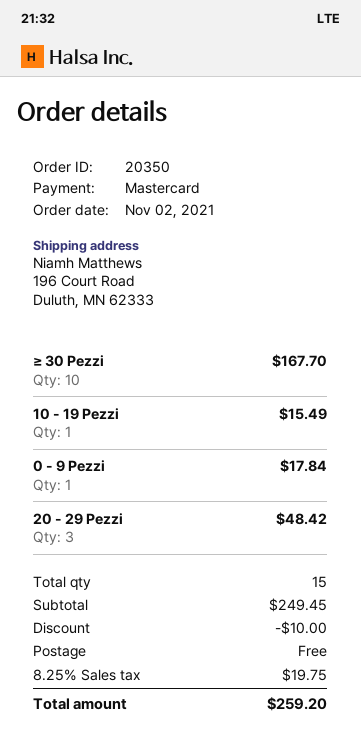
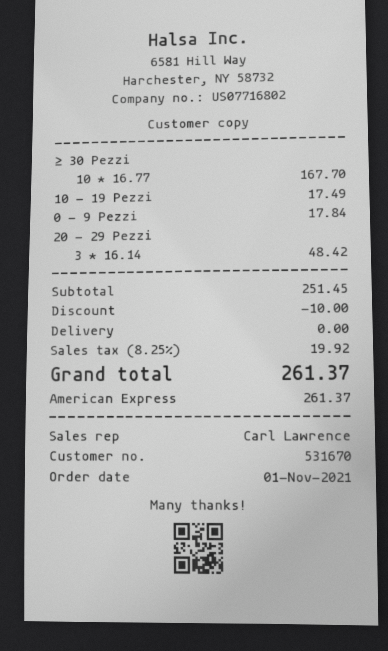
order date: 2021-11-02 -> 2021-11-01
payment method: Mastercard -> American Express
10 - 19 Pezzi: 1 for 15.49 -> 1 for 17.49
subtotal: 249.45 -> 251.45
tax: 8.25% = 19.75 -> 8.25% = 19.92
total: 259.20 -> 261.37

